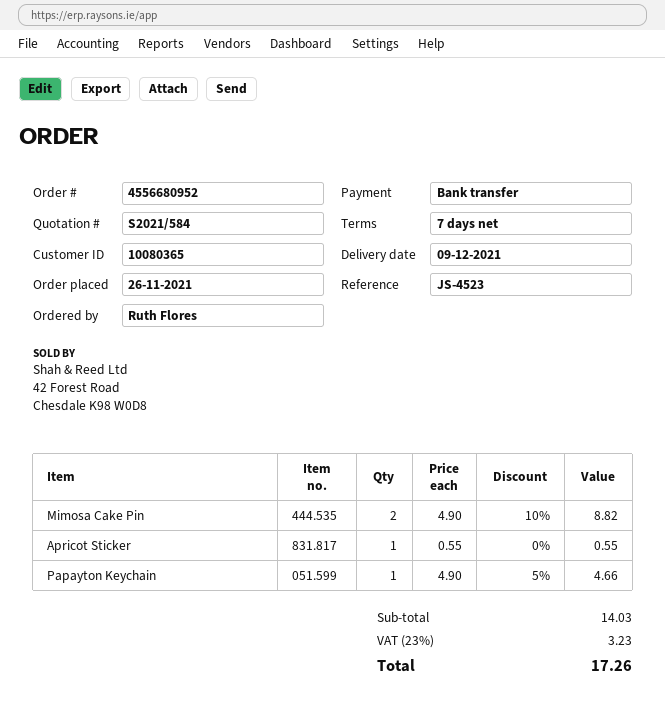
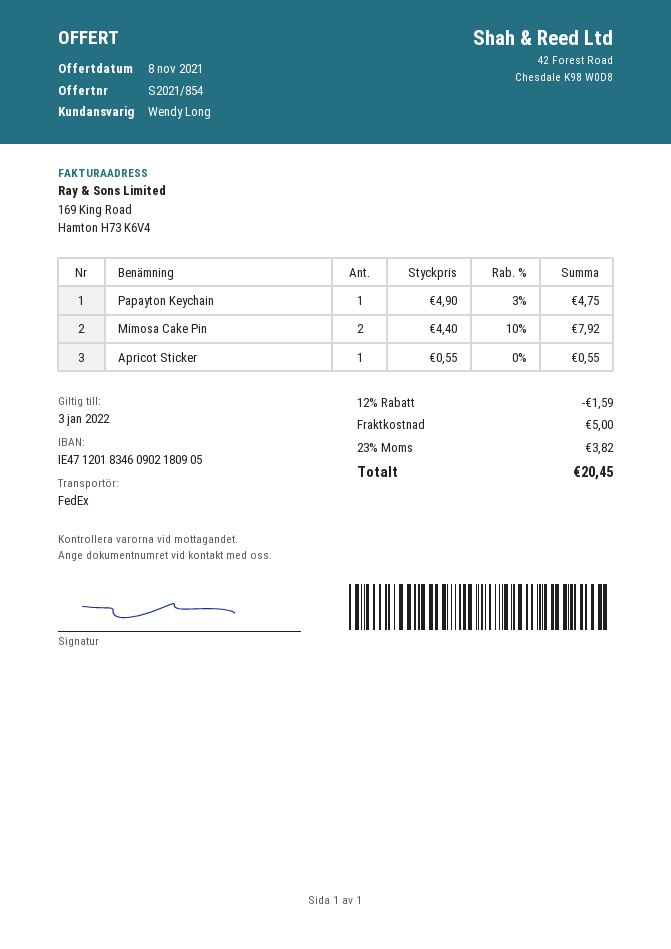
quote number: S2021/584 -> S2021/854
Mimosa Cake Pin: 2 x 4.90 - 10% = 8.82 -> 2 x 4.40 - 10% = 7.92
Papayton Keychain: 1 x 4.90 - 5% = 4.66 -> 1 x 4.90 - 3% = 4.75
discount: none -> 12% = 1.59
shipping: none -> 5.00
tax: 23% = 3.23 -> 23% = 3.82
total: 17.26 -> 20.45

